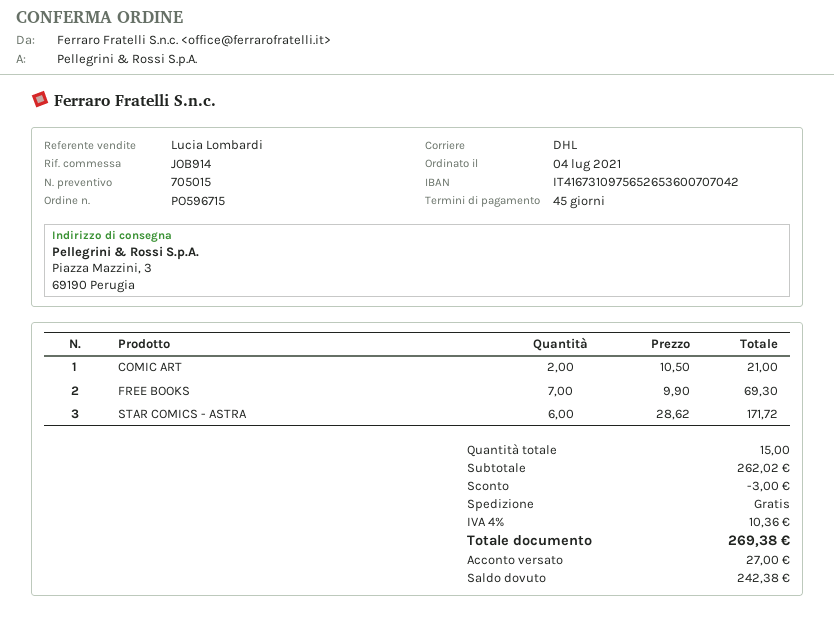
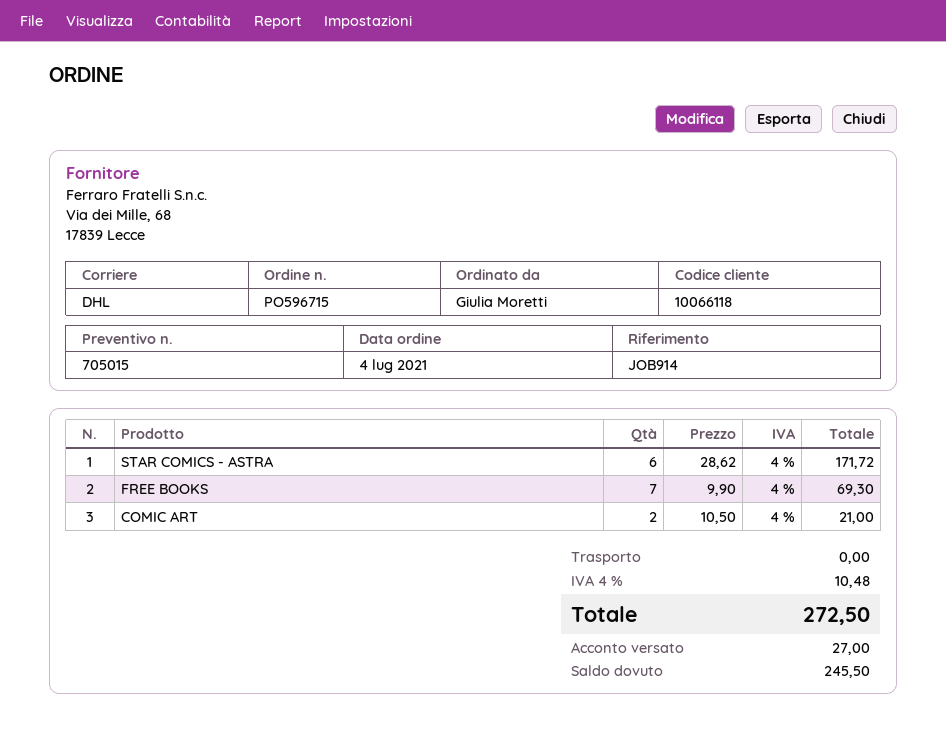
discount: 3.00 -> none
tax: 4% = 10.36 -> 4% = 10.48
total: 269.38 -> 272.50
balance: 242.38 -> 245.50

